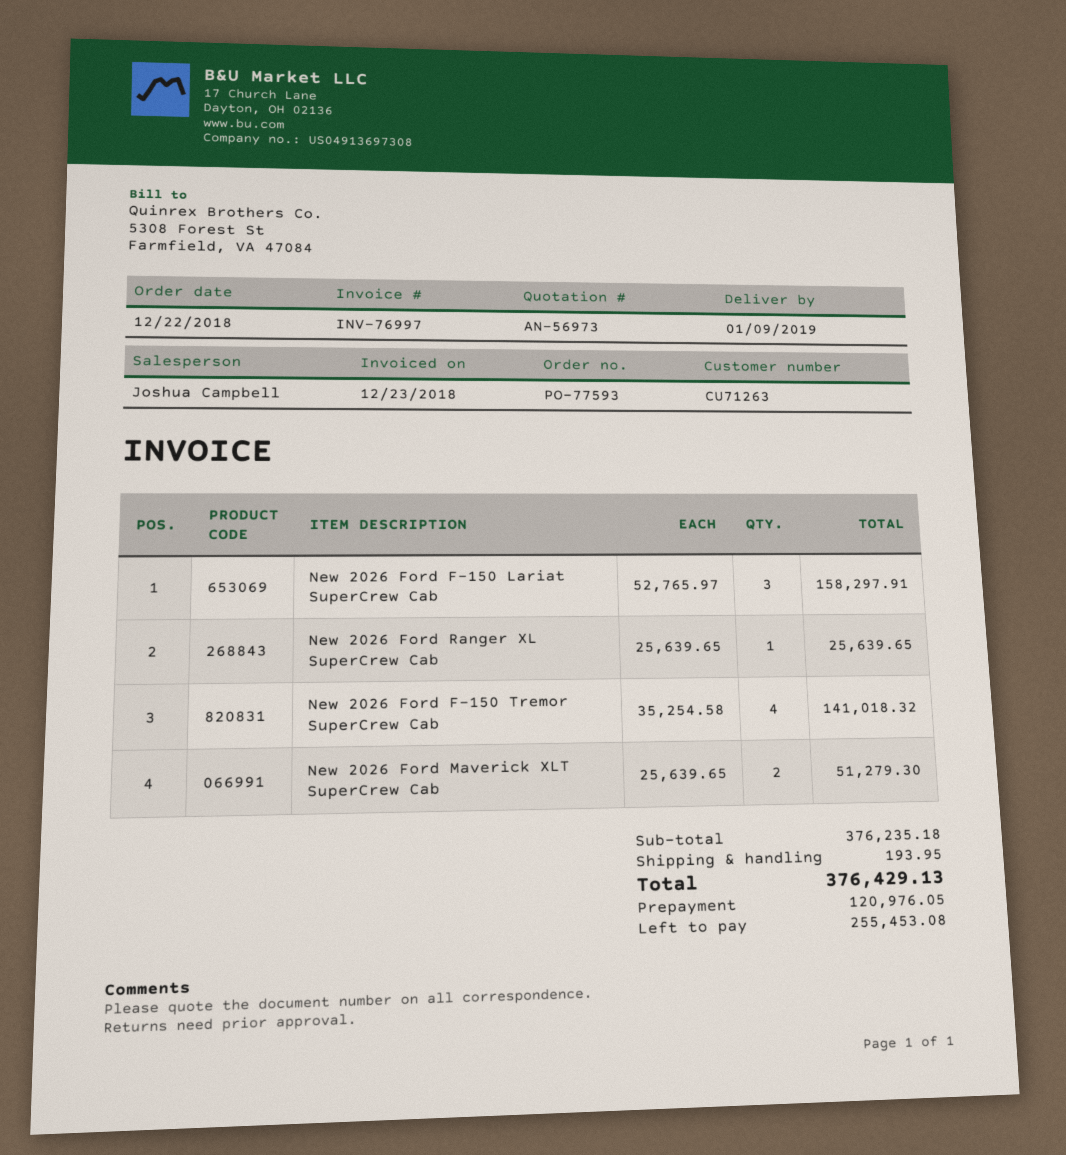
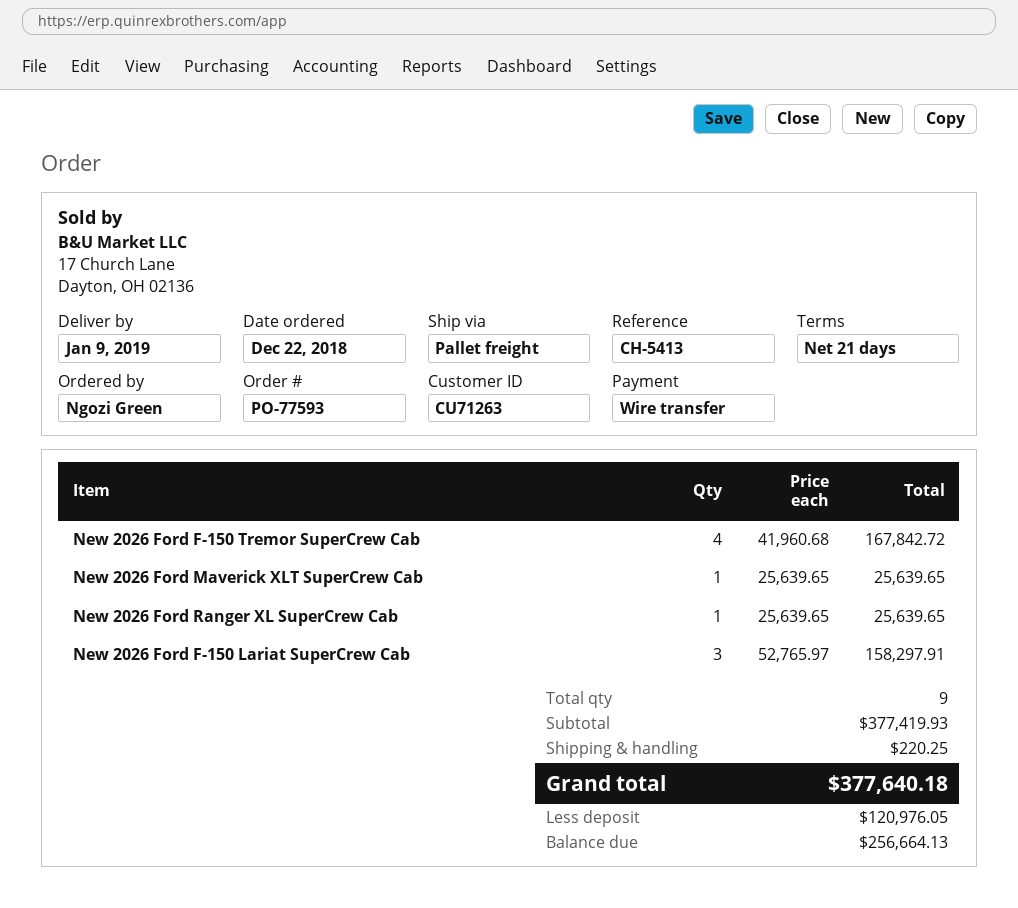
New 2026 Ford F-150 Tremor SuperCrew Cab: 4 x 35254.58 = 141018.32 -> 4 x 41960.68 = 167842.72
New 2026 Ford Maverick XLT SuperCrew Cab: 2 x 25639.65 = 51279.30 -> 1 x 25639.65 = 25639.65
subtotal: 376235.18 -> 377419.93
shipping: 193.95 -> 220.25
total: 376429.13 -> 377640.18
balance: 255453.08 -> 256664.13

